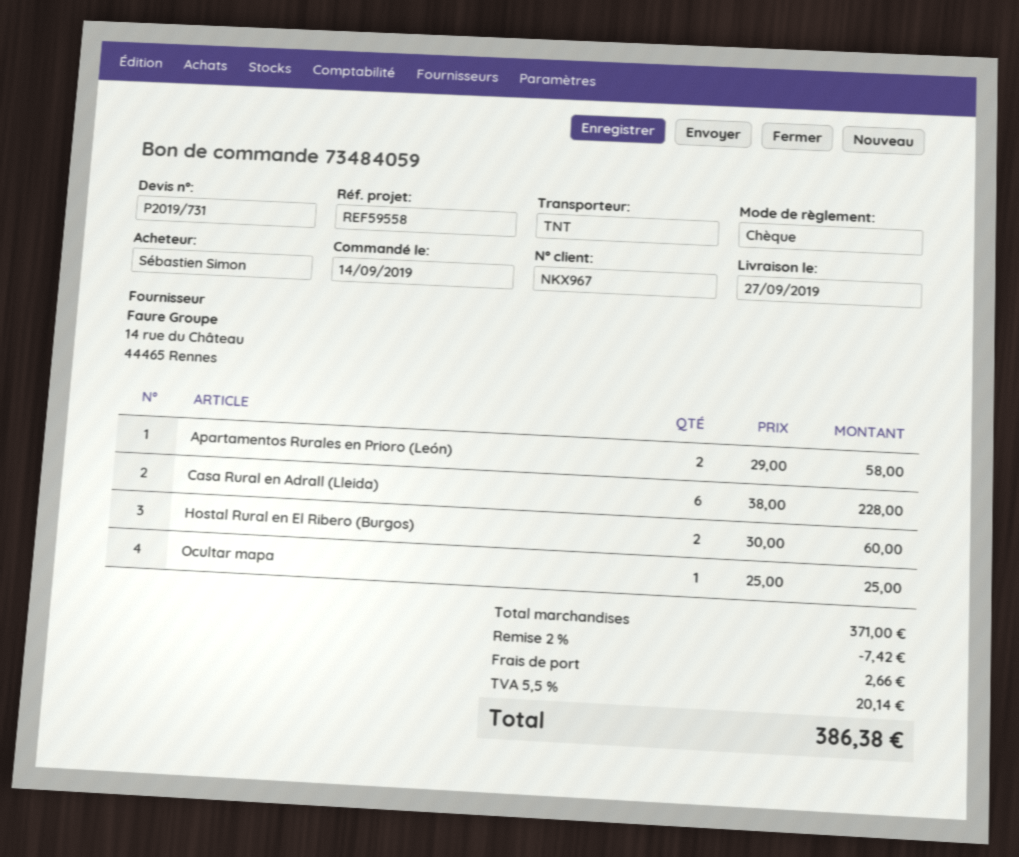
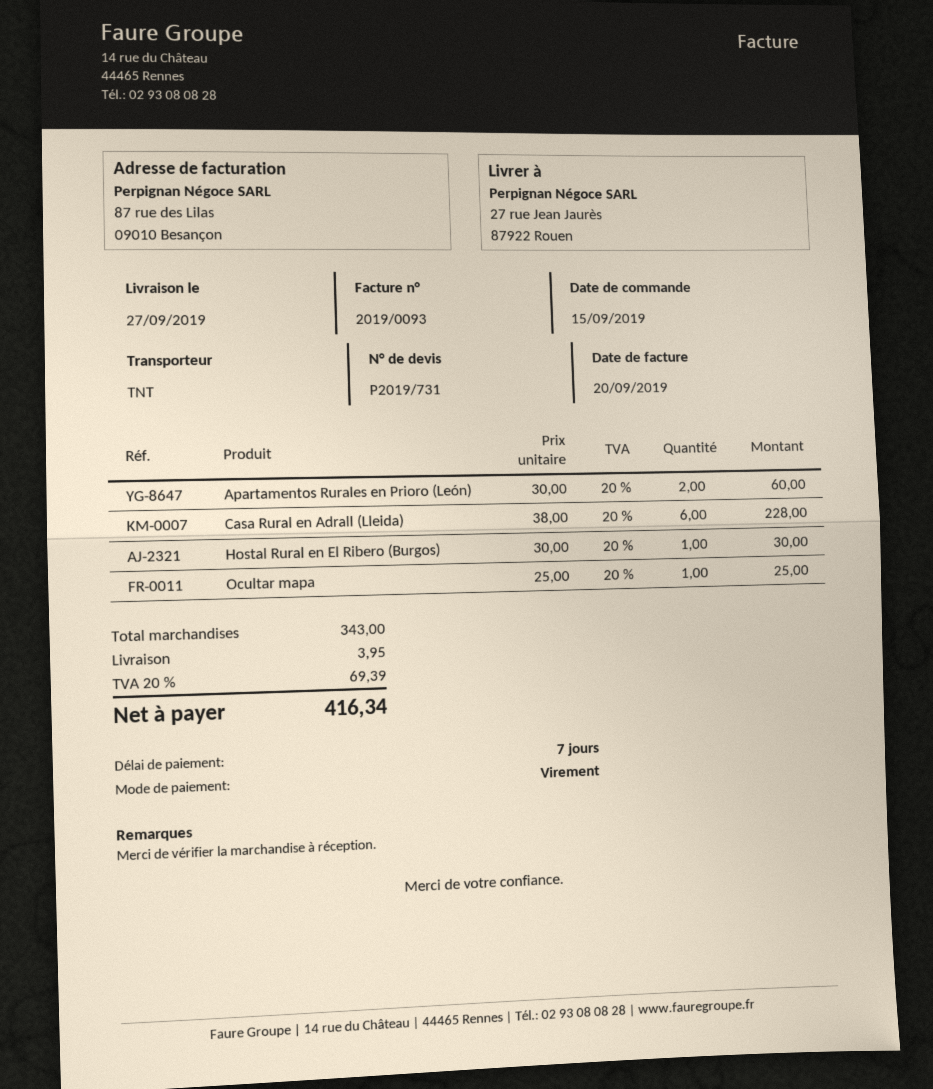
order date: 2019-09-14 -> 2019-09-15
payment method: cheque -> bank transfer
Apartamentos Rurales en Prioro (León): 2 x 29.00 = 58.00 -> 2 x 30.00 = 60.00
Hostal Rural en El Ribero (Burgos): 2 x 30.00 = 60.00 -> 1 x 30.00 = 30.00
subtotal: 371.00 -> 343.00
discount: 2% = 7.42 -> none
shipping: 2.66 -> 3.95
tax: 5.5% = 20.14 -> 20% = 69.39
total: 386.38 -> 416.34

